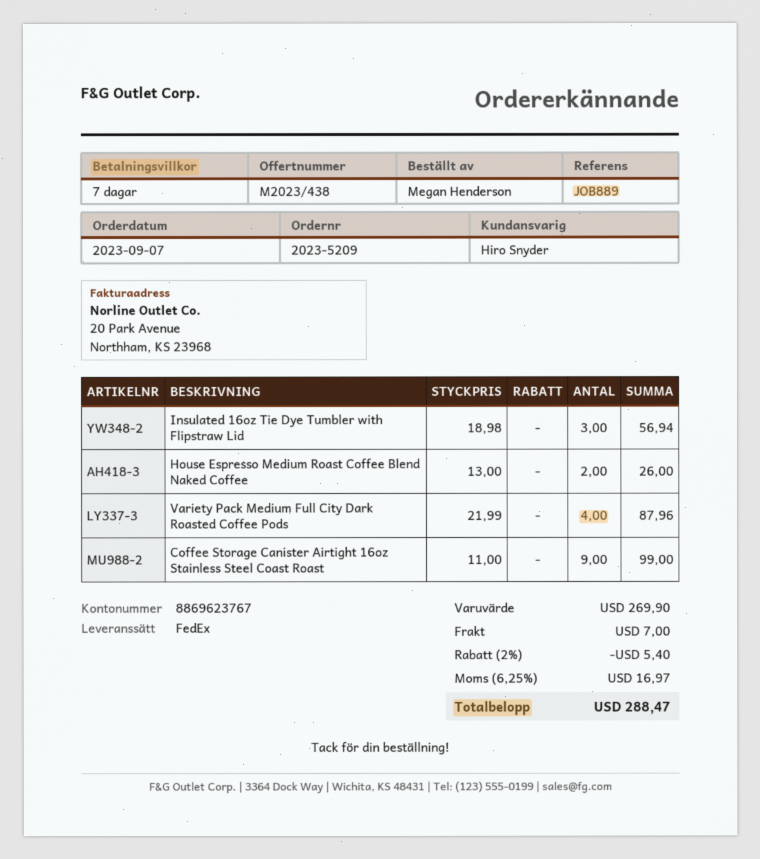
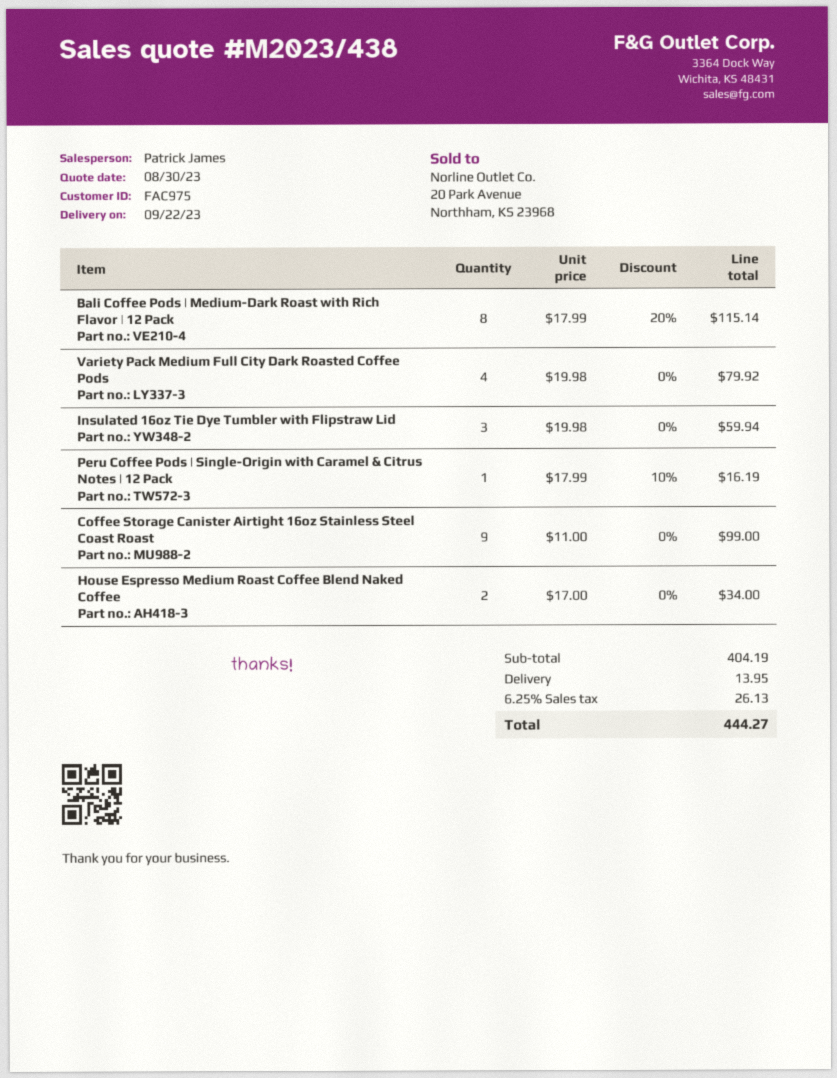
sales rep: Hiro Snyder -> Patrick James
Insulated 16oz Tie Dye Tumbler with Flipstraw Lid: 3 x 18.98 = 56.94 -> 3 x 19.98 = 59.94
House Espresso Medium Roast Coffee Blend Naked Coffee: 2 x 13.00 = 26.00 -> 2 x 17.00 = 34.00
Variety Pack Medium Full City Dark Roasted Coffee Pods: 4 x 21.99 = 87.96 -> 4 x 19.98 = 79.92
Bali Coffee Pods | Medium-Dark Roast with Rich Flavor | 12 Pack: none -> 8 x 17.99 - 20% = 115.14
Peru Coffee Pods | Single-Origin with Caramel & Citrus Notes | 12 Pack: none -> 1 x 17.99 - 10% = 16.19
subtotal: 269.90 -> 404.19
discount: 2% = 5.40 -> none
shipping: 7.00 -> 13.95
tax: 6.25% = 16.97 -> 6.25% = 26.13
total: 288.47 -> 444.27

